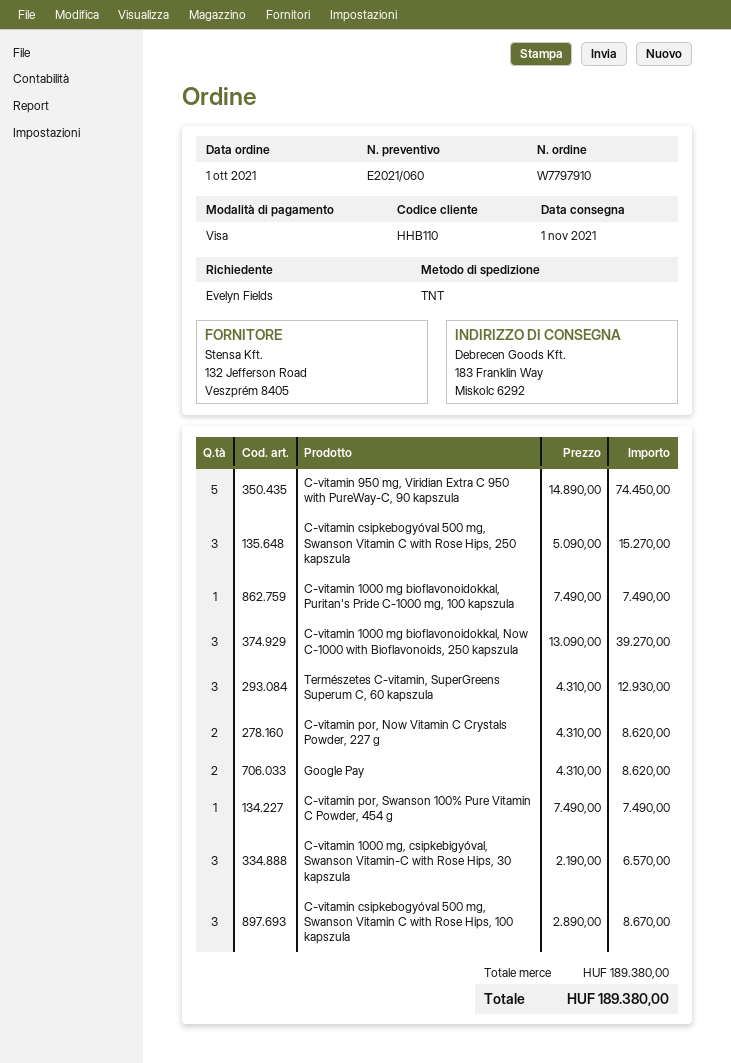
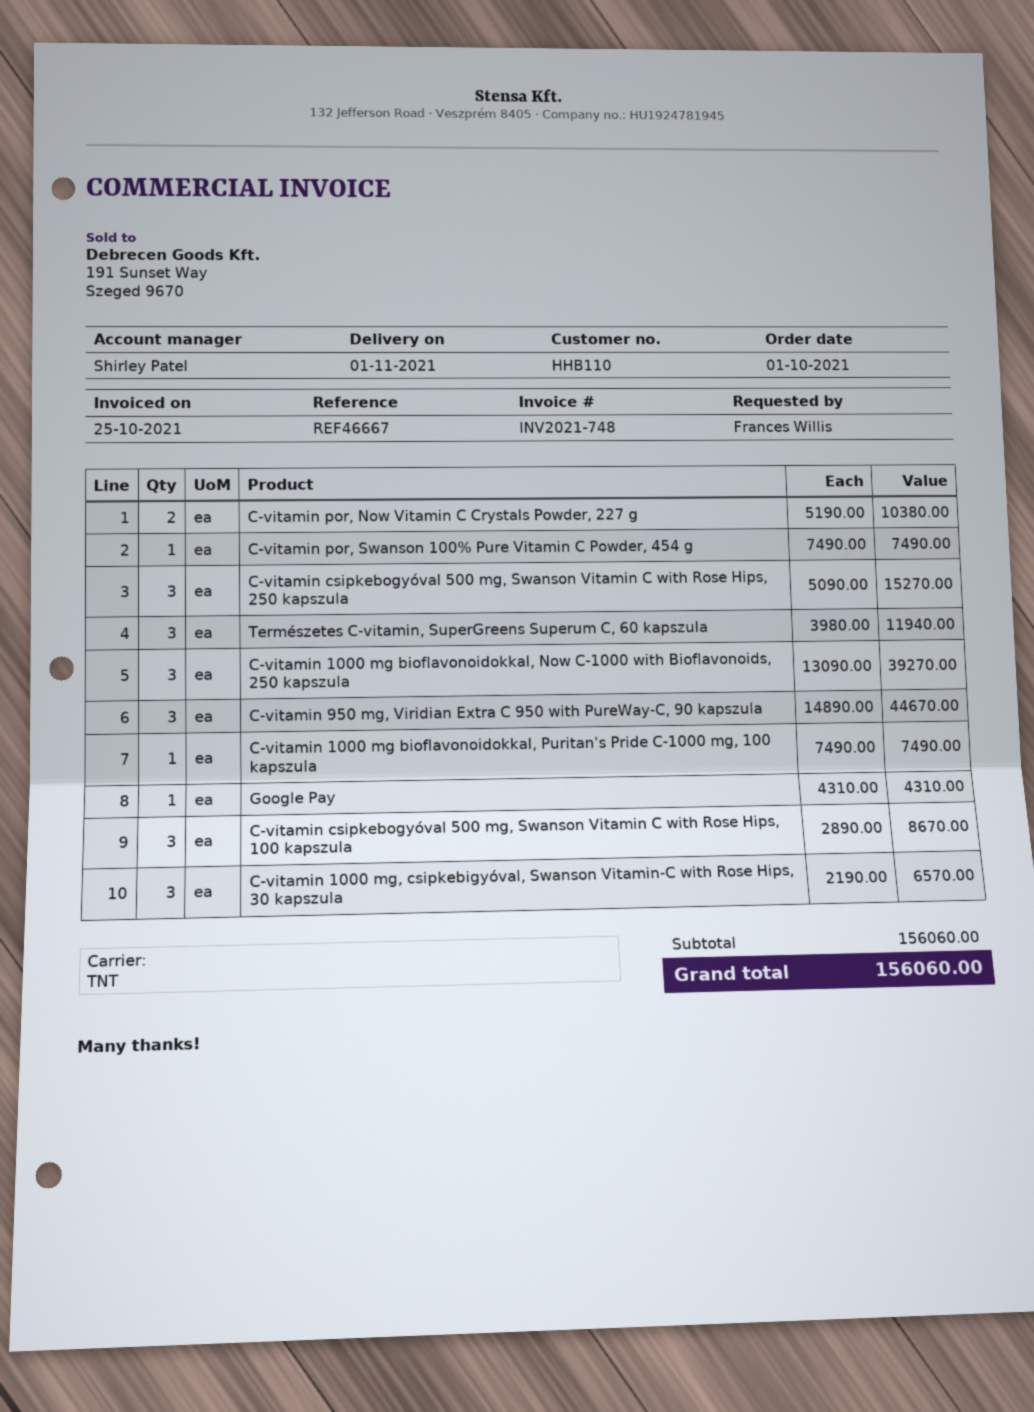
ordered by: Evelyn Fields -> Frances Willis
C-vitamin 950 mg, Viridian Extra C 950 with PureWay-C, 90 kapszula: 5 x 14890.00 = 74450.00 -> 3 x 14890.00 = 44670.00
Természetes C-vitamin, SuperGreens Superum C, 60 kapszula: 3 x 4310.00 = 12930.00 -> 3 x 3980.00 = 11940.00
C-vitamin por, Now Vitamin C Crystals Powder, 227 g: 2 x 4310.00 = 8620.00 -> 2 x 5190.00 = 10380.00
Google Pay: 2 x 4310.00 = 8620.00 -> 1 x 4310.00 = 4310.00
subtotal: 189380.00 -> 156060.00
total: 189380.00 -> 156060.00

